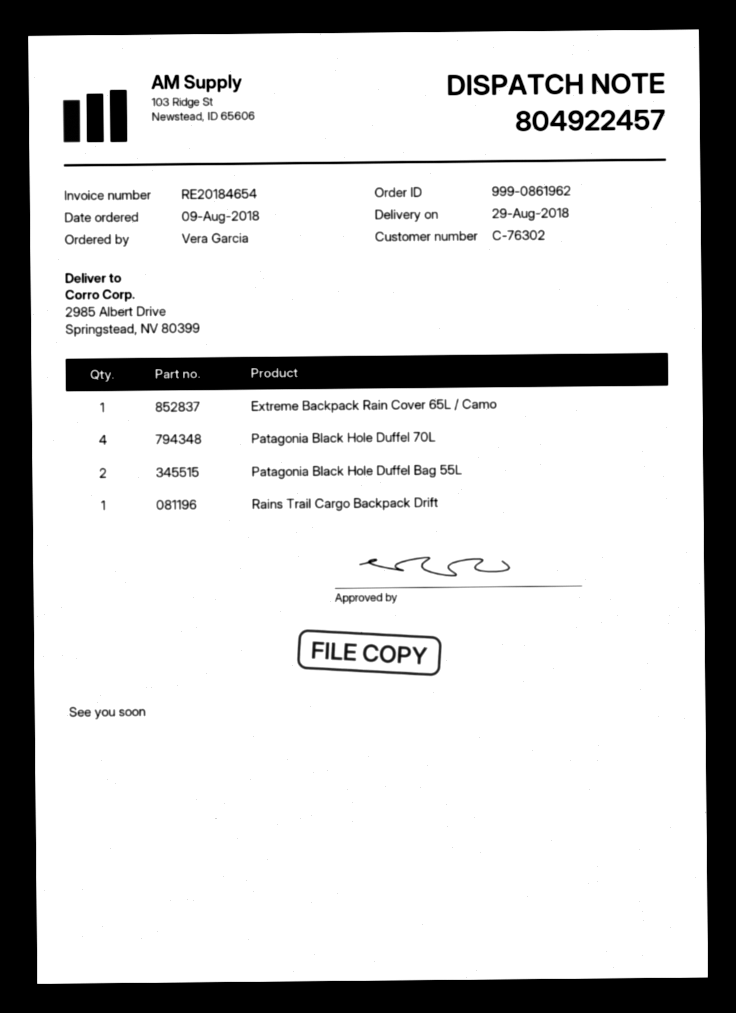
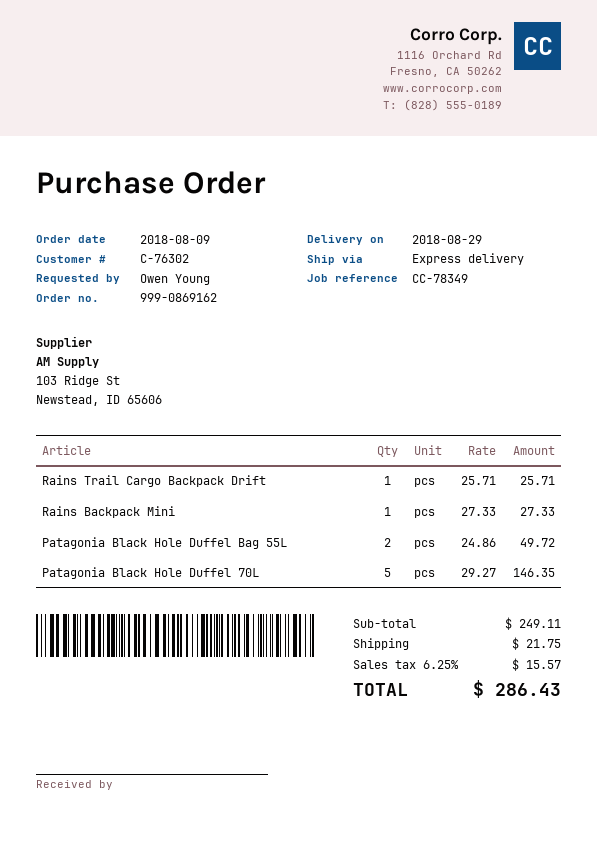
order number: 999-0861962 -> 999-0869162
ordered by: Vera Garcia -> Owen Young
Extreme Backpack Rain Cover 65L / Camo: 1 -> none
Patagonia Black Hole Duffel 70L: 4 -> 5
Rains Backpack Mini: none -> 1

